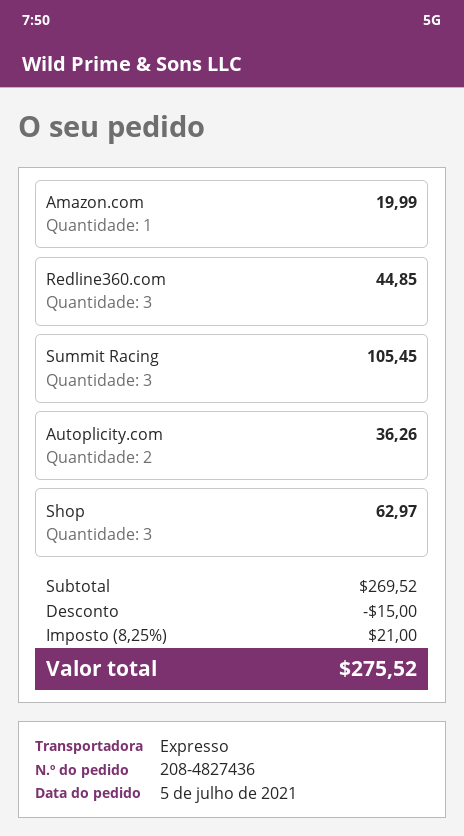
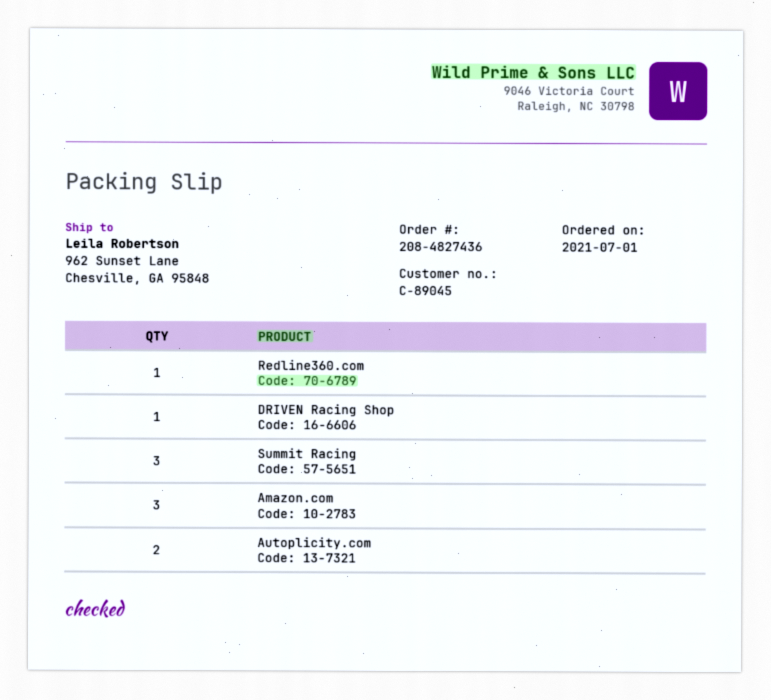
order date: 2021-07-05 -> 2021-07-01
Amazon.com: 1 -> 3
Redline360.com: 3 -> 1
Shop: 3 -> none
DRIVEN Racing Shop: none -> 1

